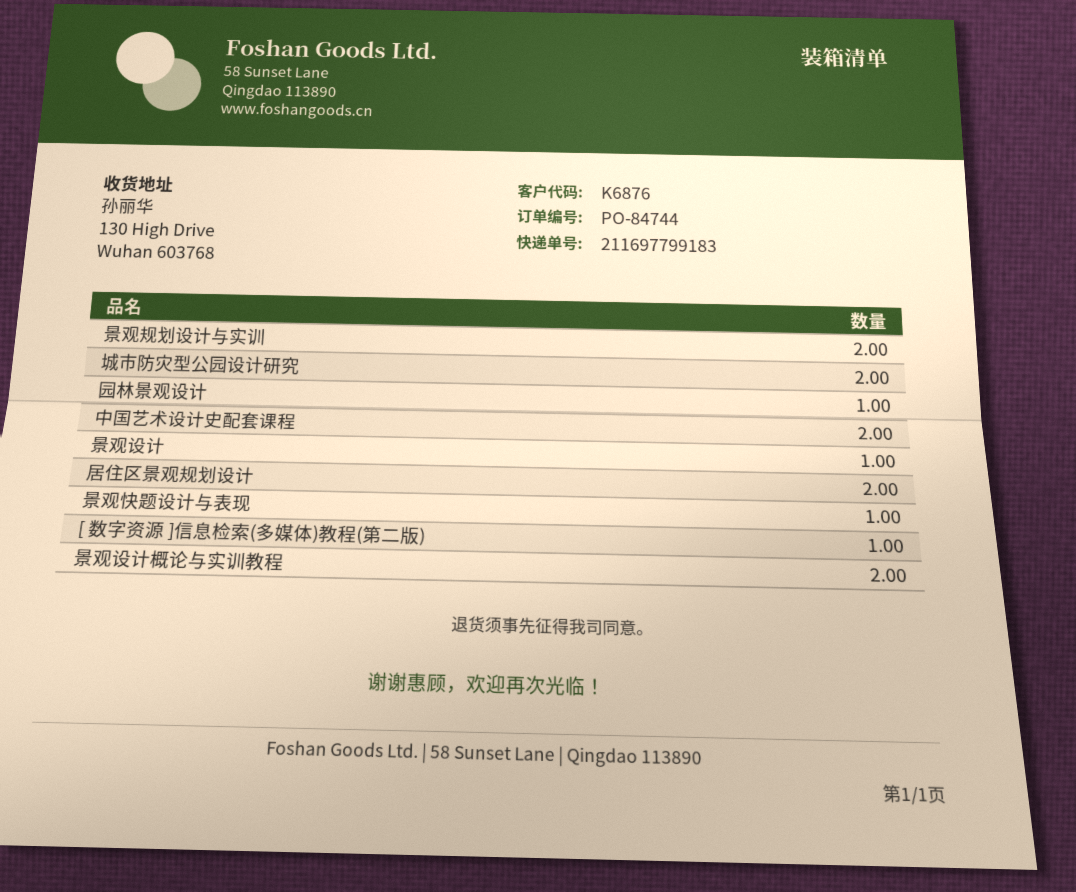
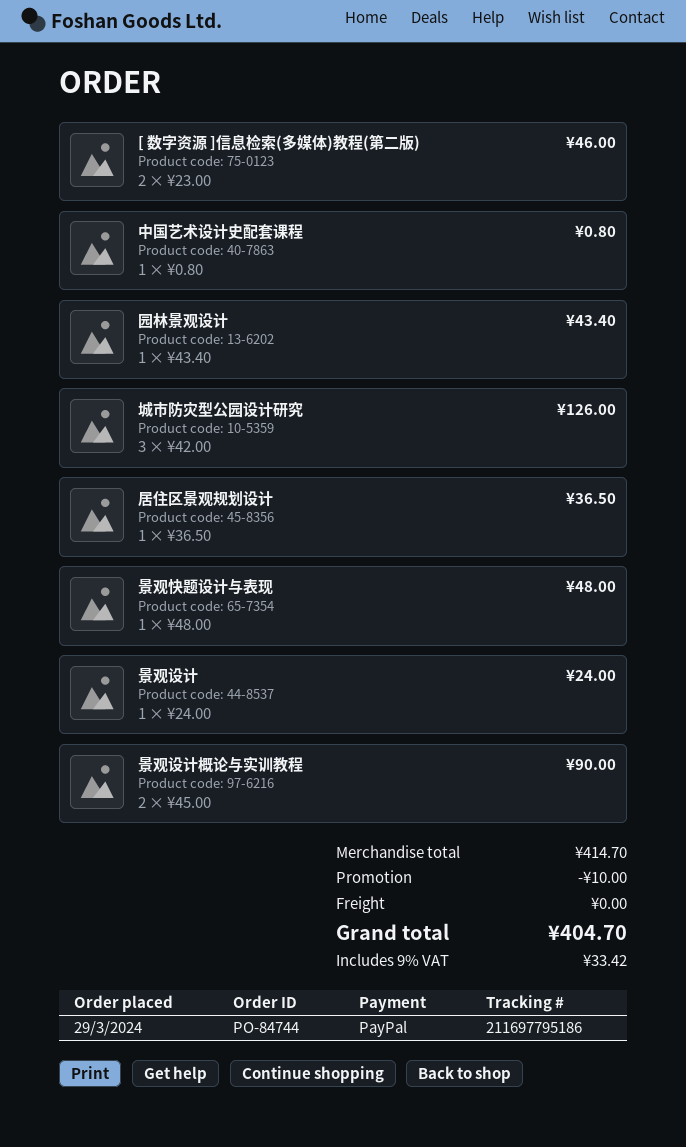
tracking number: 211697799183 -> 211697795186
景观规划设计与实训: 2 -> none
城市防灾型公园设计研究: 2 -> 3
中国艺术设计史配套课程: 2 -> 1
居住区景观规划设计: 2 -> 1
[ 数字资源 ]信息检索(多媒体)教程(第二版): 1 -> 2

